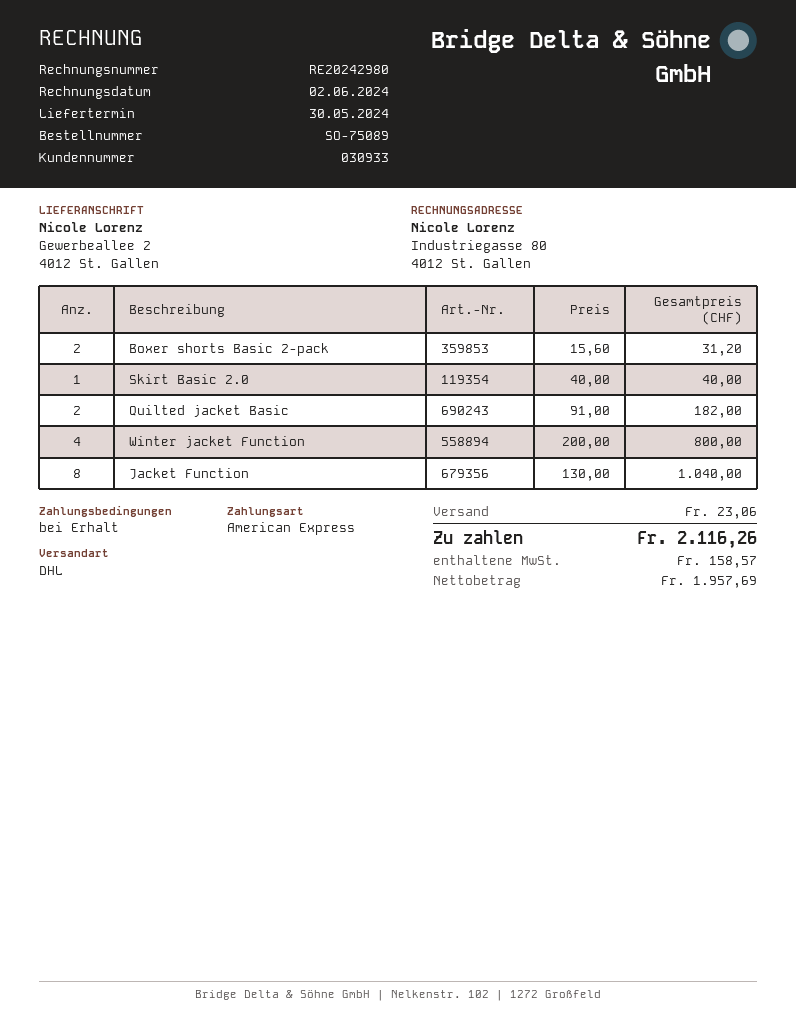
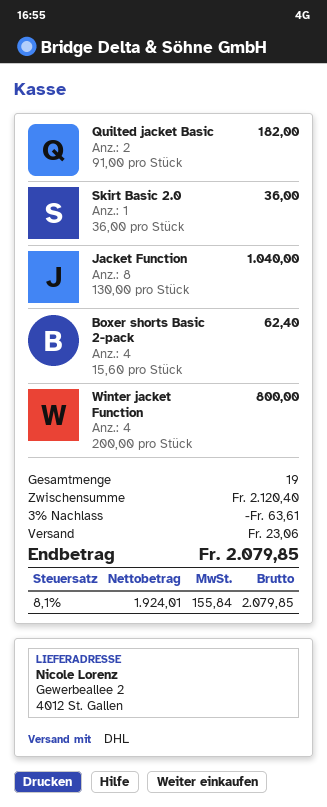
Boxer shorts Basic 2-pack: 2 x 15.60 = 31.20 -> 4 x 15.60 = 62.40
Skirt Basic 2.0: 1 x 40.00 = 40.00 -> 1 x 36.00 = 36.00
discount: none -> 3% = 63.61
net: 1957.69 -> 1924.01
tax: 158.57 -> 155.84
total: 2116.26 -> 2079.85

